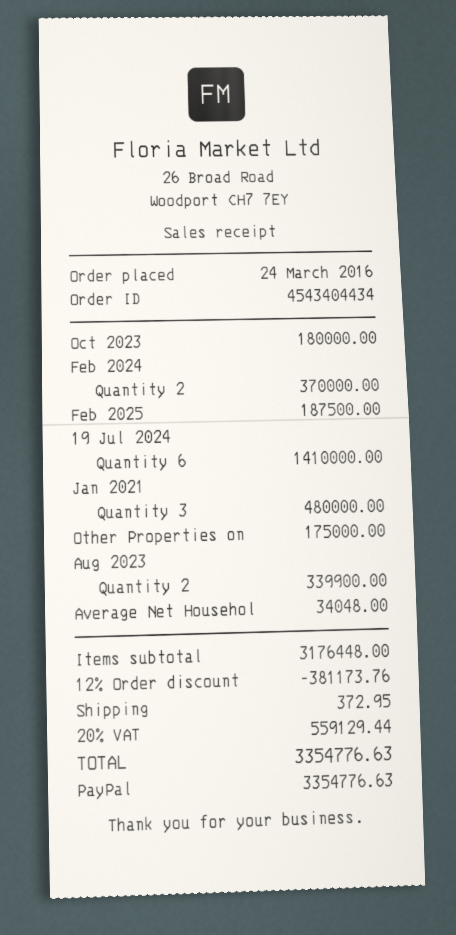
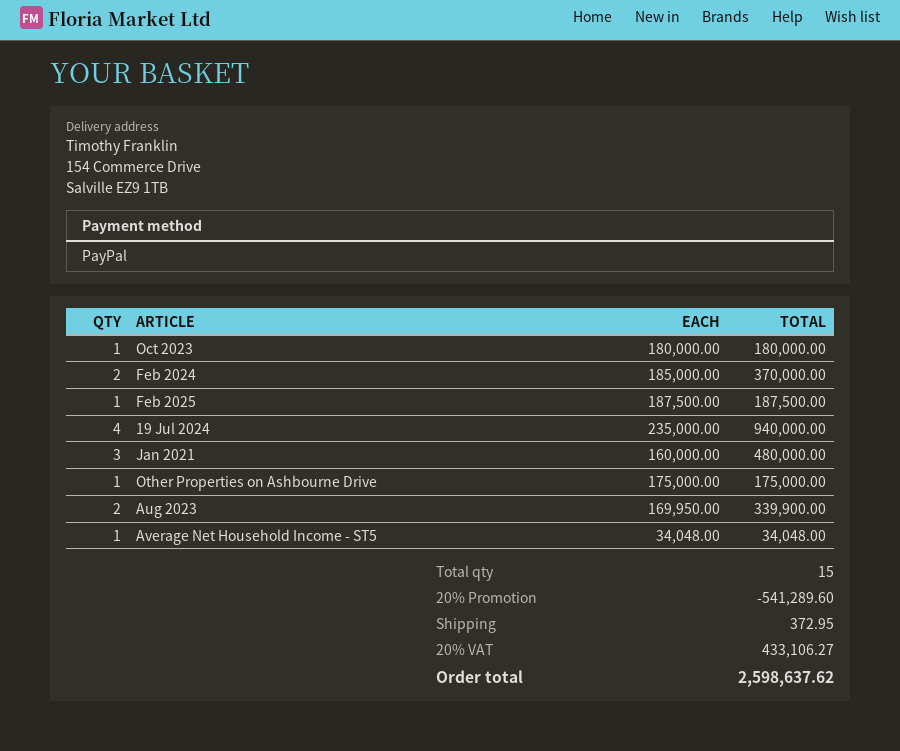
19 Jul 2024: 6 for 1410000.00 -> 4 for 940000.00
discount: 12% = 381173.76 -> 20% = 541289.60
tax: 20% = 559129.44 -> 20% = 433106.27
total: 3354776.63 -> 2598637.62

